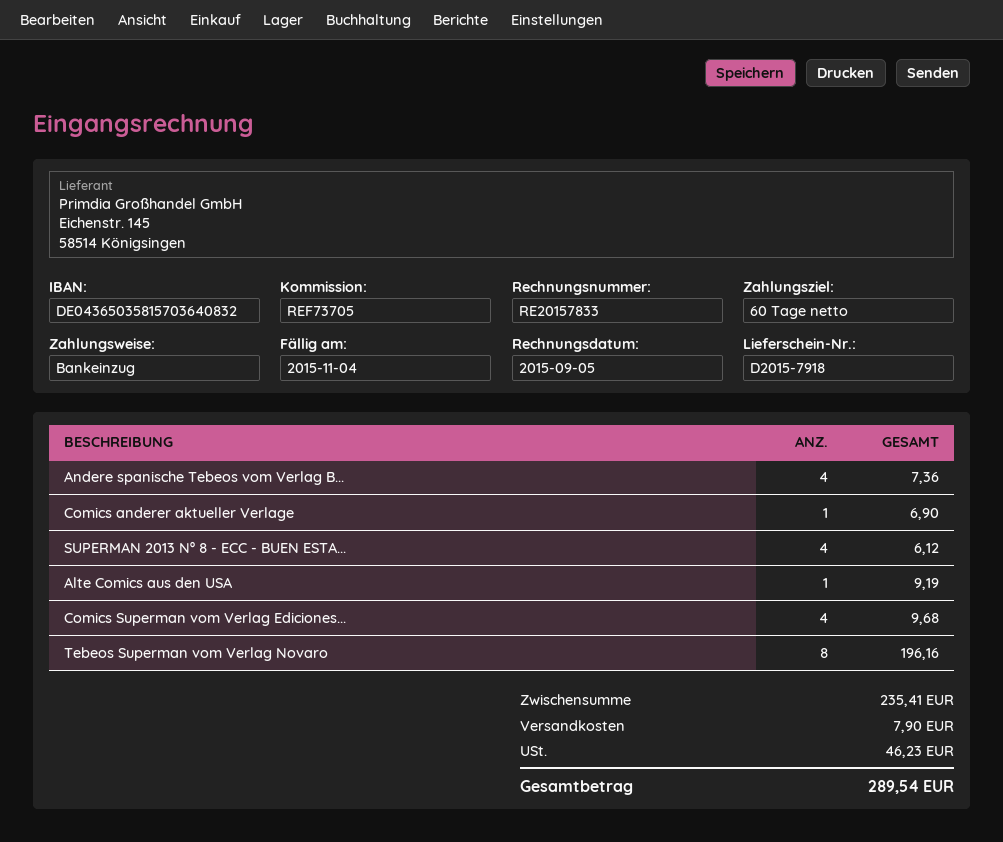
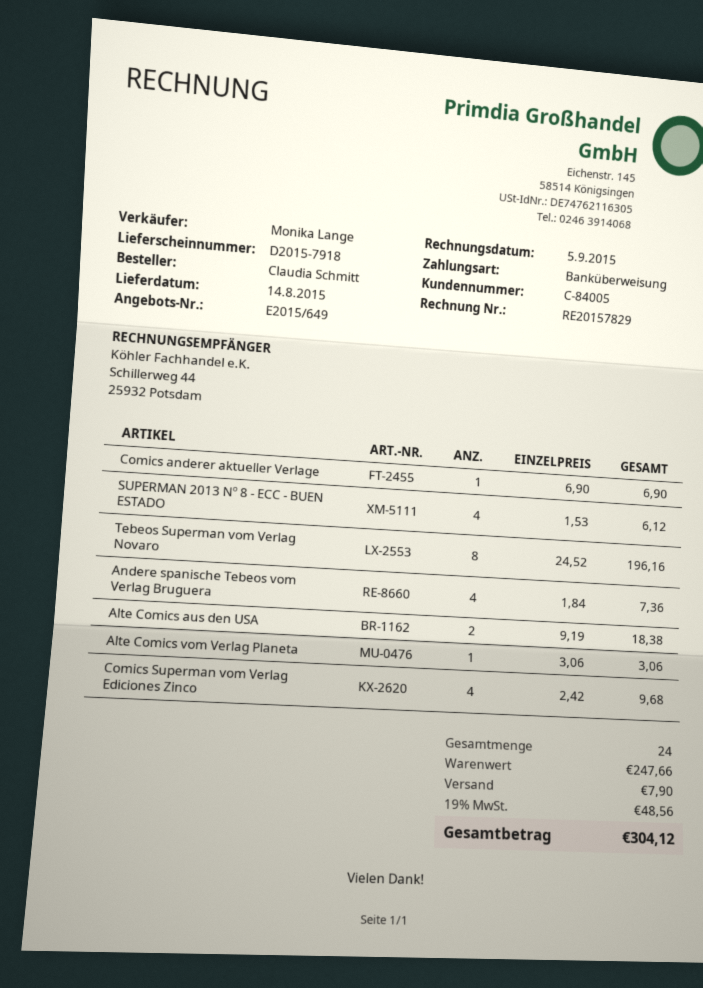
invoice number: RE20157833 -> RE20157829
payment method: direct debit -> bank transfer
Alte Comics aus den USA: 1 for 9.19 -> 2 for 18.38
Alte Comics vom Verlag Planeta: none -> 1 for 3.06
subtotal: 235.41 -> 247.66
tax: 46.23 -> 48.56
total: 289.54 -> 304.12

